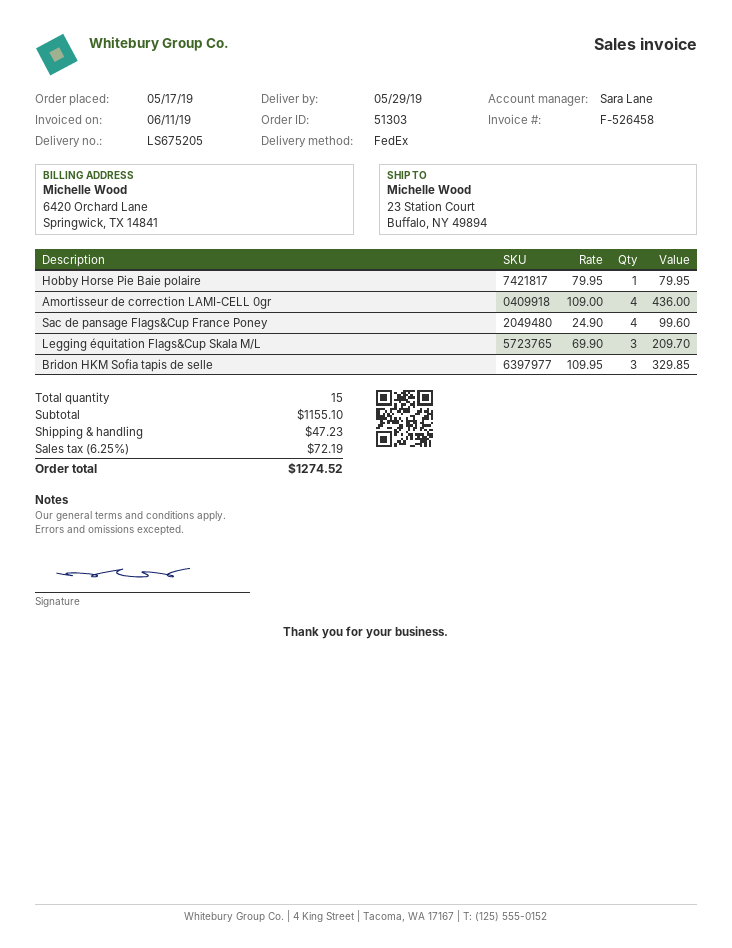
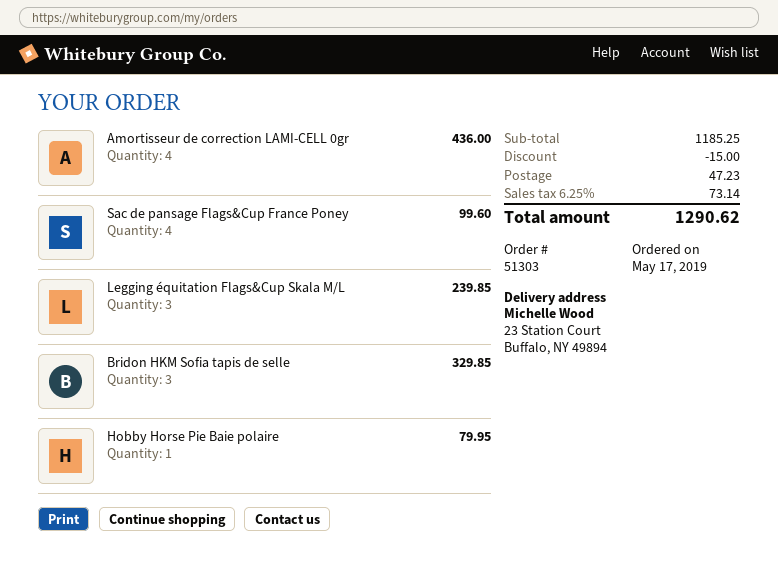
Legging équitation Flags&Cup Skala M/L: 3 for 209.70 -> 3 for 239.85
subtotal: 1155.10 -> 1185.25
discount: none -> 15.00
tax: 6.25% = 72.19 -> 6.25% = 73.14
total: 1274.52 -> 1290.62

